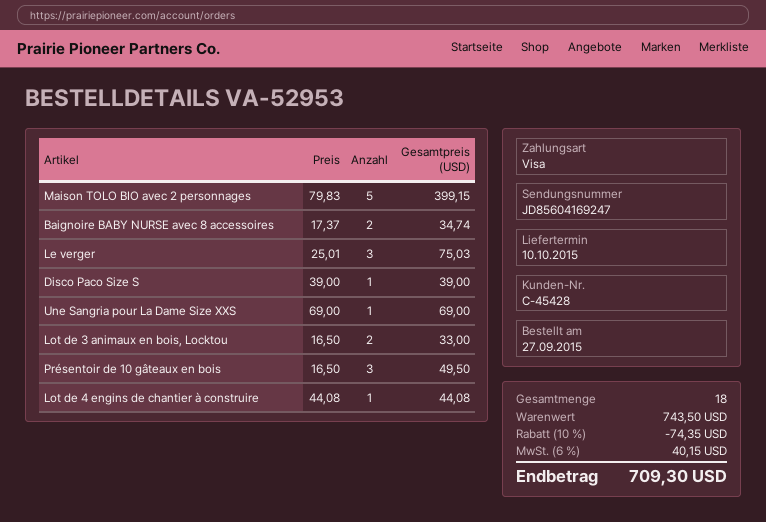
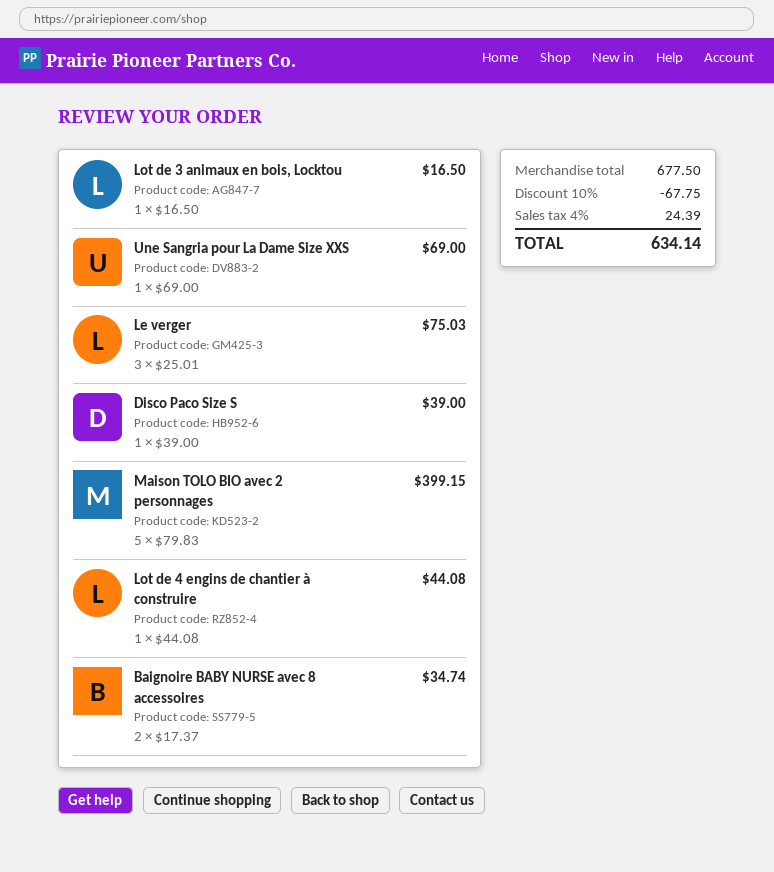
Lot de 3 animaux en bois, Locktou: 2 x 16.50 = 33.00 -> 1 x 16.50 = 16.50
Présentoir de 10 gâteaux en bois: 3 x 16.50 = 49.50 -> none
subtotal: 743.50 -> 677.50
discount: 10% = 74.35 -> 10% = 67.75
tax: 6% = 40.15 -> 4% = 24.39
total: 709.30 -> 634.14

